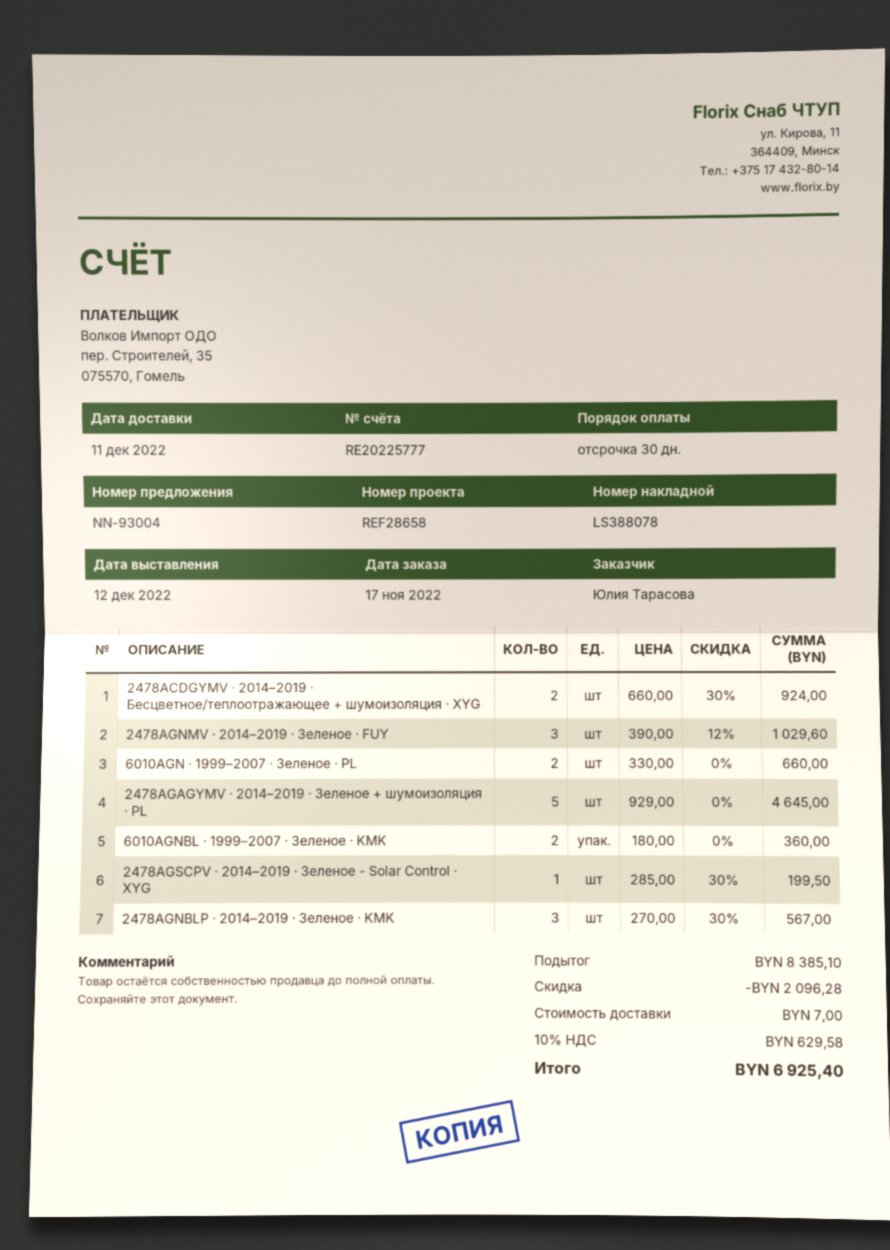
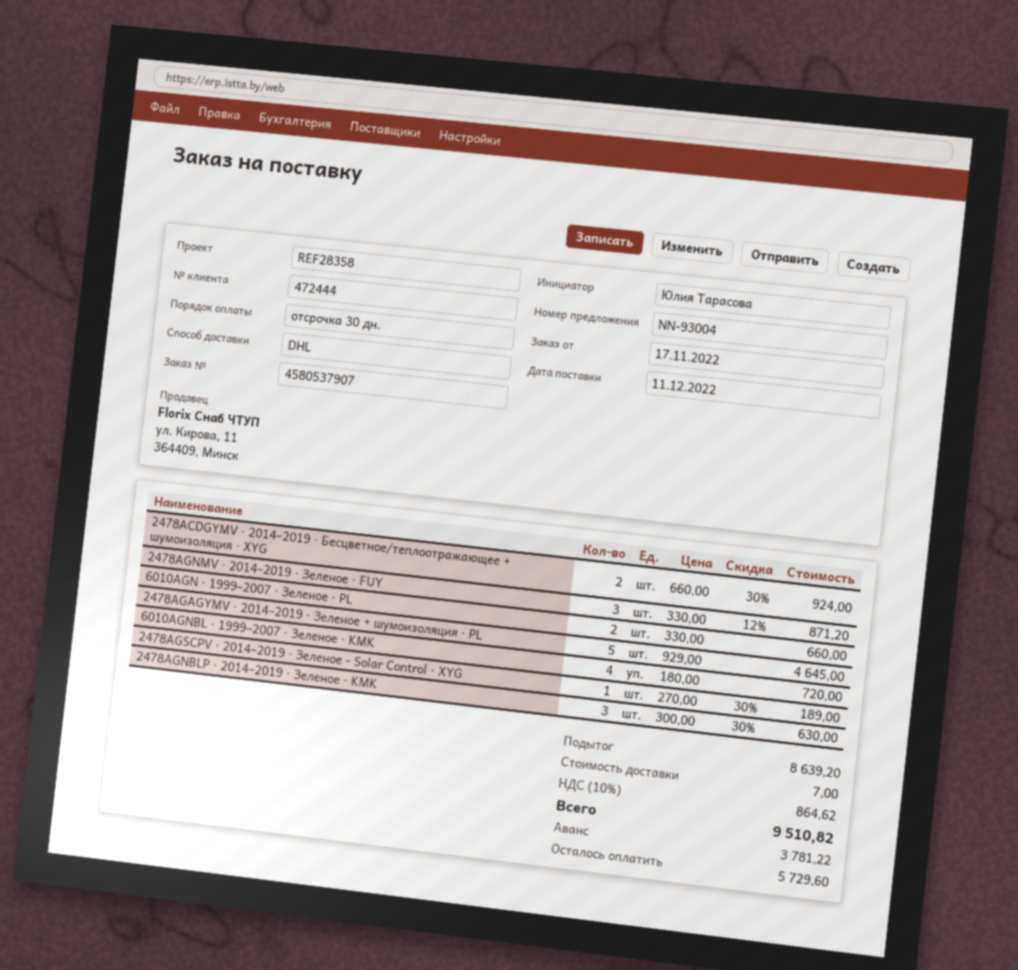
reference: REF28658 -> REF28358
2478AGNMV · 2014–2019 · Зеленое · FUY: 3 x 390.00 - 12% = 1029.60 -> 3 x 330.00 - 12% = 871.20
6010AGNBL · 1999–2007 · Зеленое · KMK: 2 x 180.00 = 360.00 -> 4 x 180.00 = 720.00
2478AGSCPV · 2014–2019 · Зеленое - Solar Control · XYG: 1 x 285.00 - 30% = 199.50 -> 1 x 270.00 - 30% = 189.00
2478AGNBLP · 2014–2019 · Зеленое · KMK: 3 x 270.00 - 30% = 567.00 -> 3 x 300.00 - 30% = 630.00
subtotal: 8385.10 -> 8639.20
discount: 2096.28 -> none
tax: 10% = 629.58 -> 10% = 864.62
total: 6925.40 -> 9510.82

